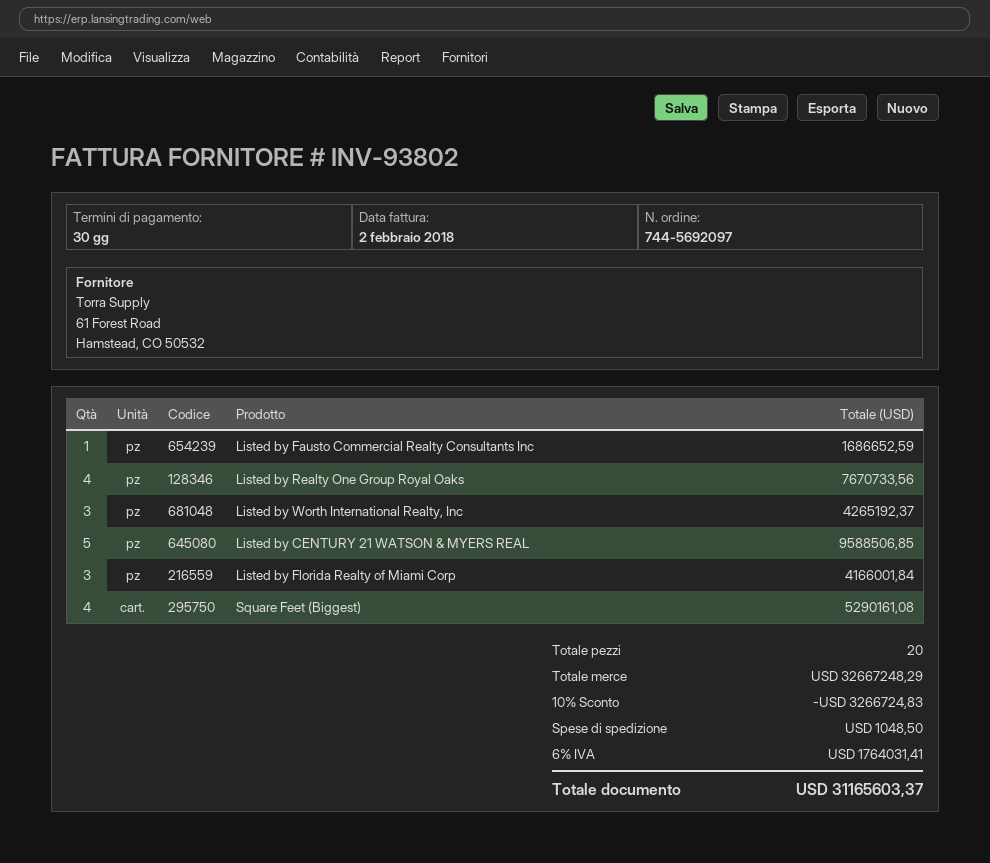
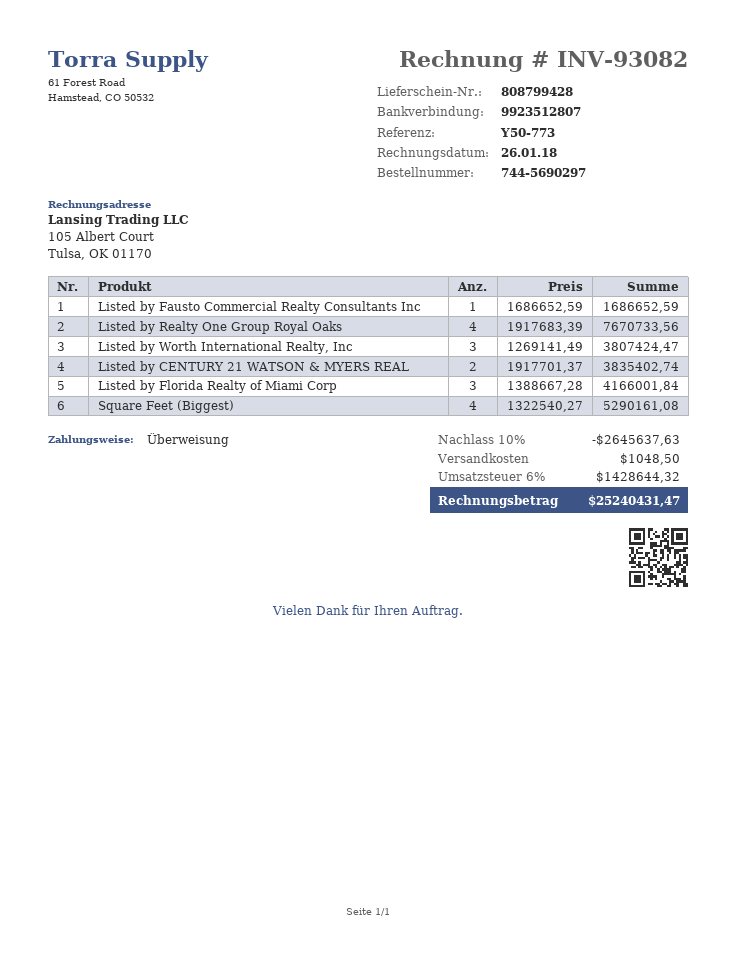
order number: 744-5692097 -> 744-5690297
invoice number: INV-93802 -> INV-93082
invoice date: 2018-02-02 -> 2018-01-26
Listed by Worth International Realty, Inc: 3 for 4265192.37 -> 3 for 3807424.47
Listed by CENTURY 21 WATSON & MYERS REAL: 5 for 9588506.85 -> 2 for 3835402.74
discount: 10% = 3266724.83 -> 10% = 2645637.63
tax: 6% = 1764031.41 -> 6% = 1428644.32
total: 31165603.37 -> 25240431.47

